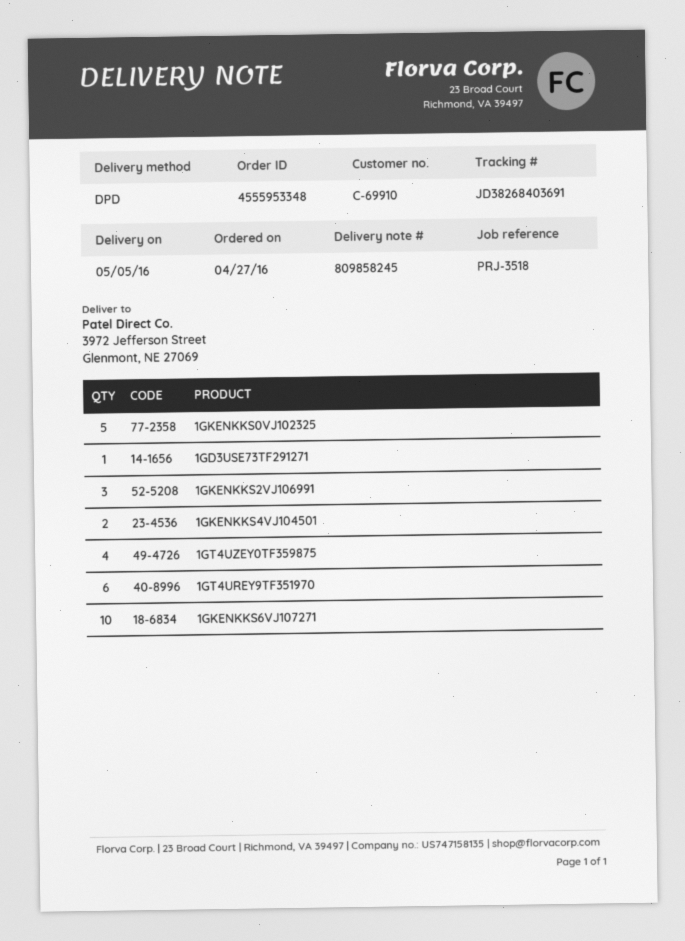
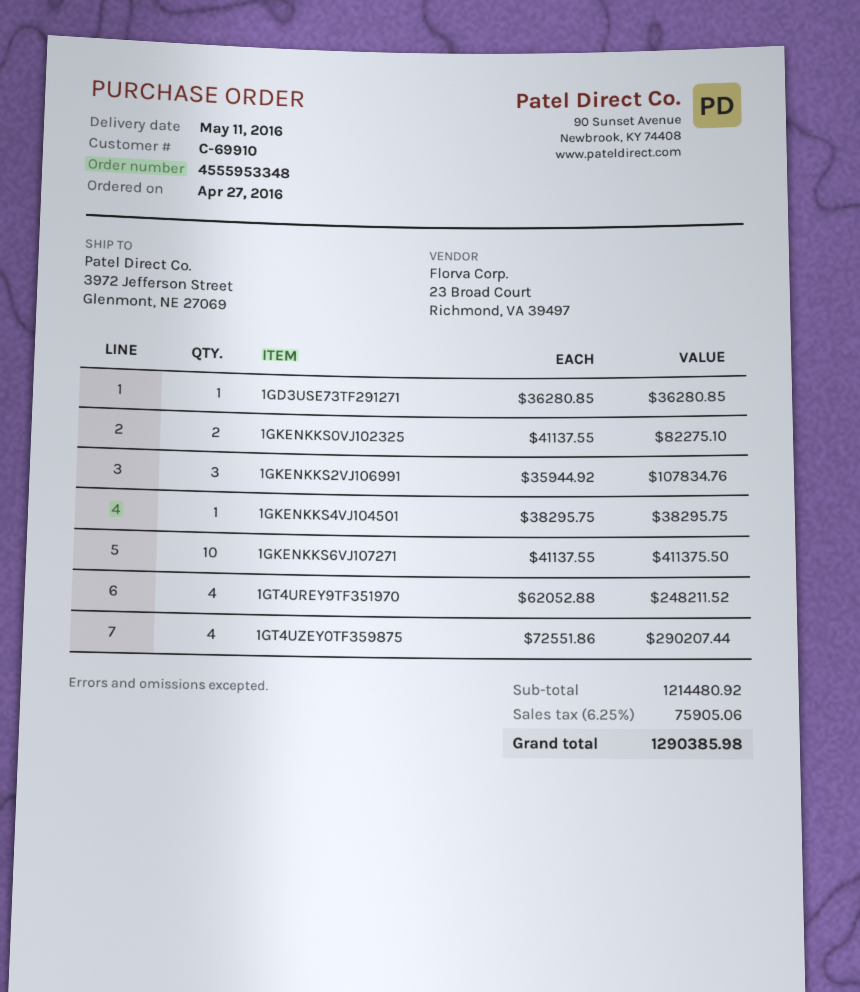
delivery date: 2016-05-05 -> 2016-05-11
1GKENKKS0VJ102325: 5 -> 2
1GKENKKS4VJ104501: 2 -> 1
1GT4UREY9TF351970: 6 -> 4

